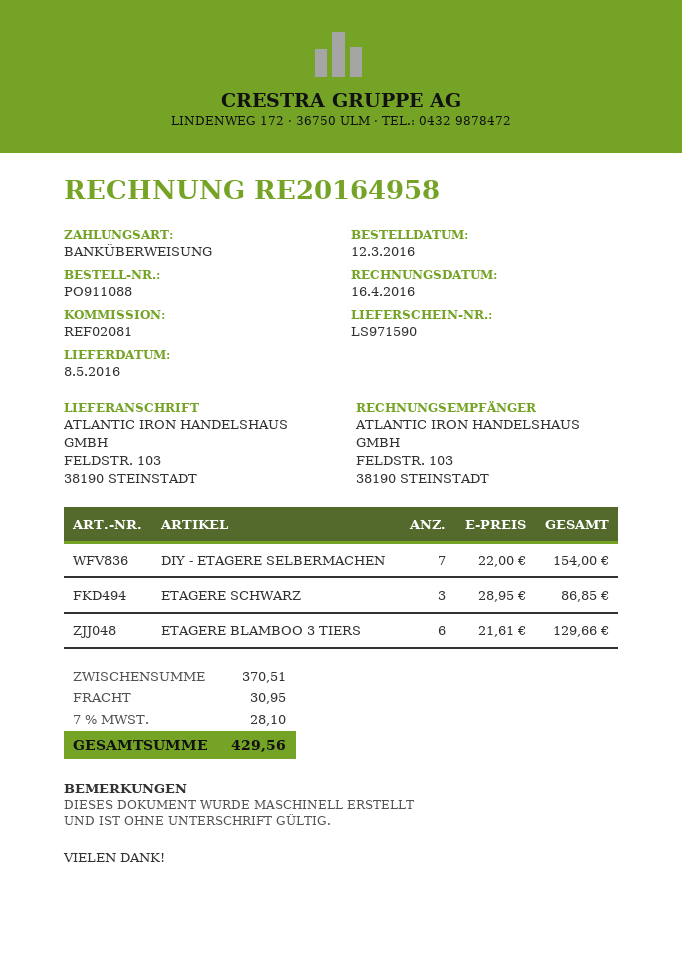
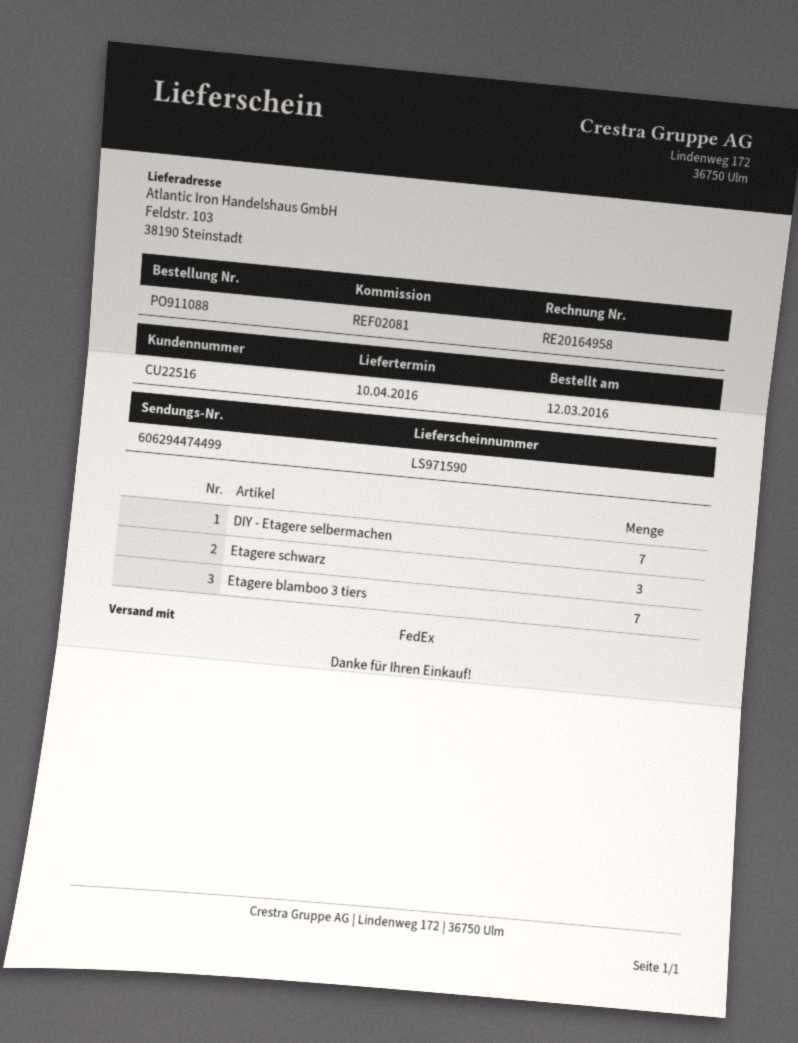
delivery date: 2016-05-08 -> 2016-04-10
ETAGERE BLAMBOO 3 TIERS: 6 -> 7

